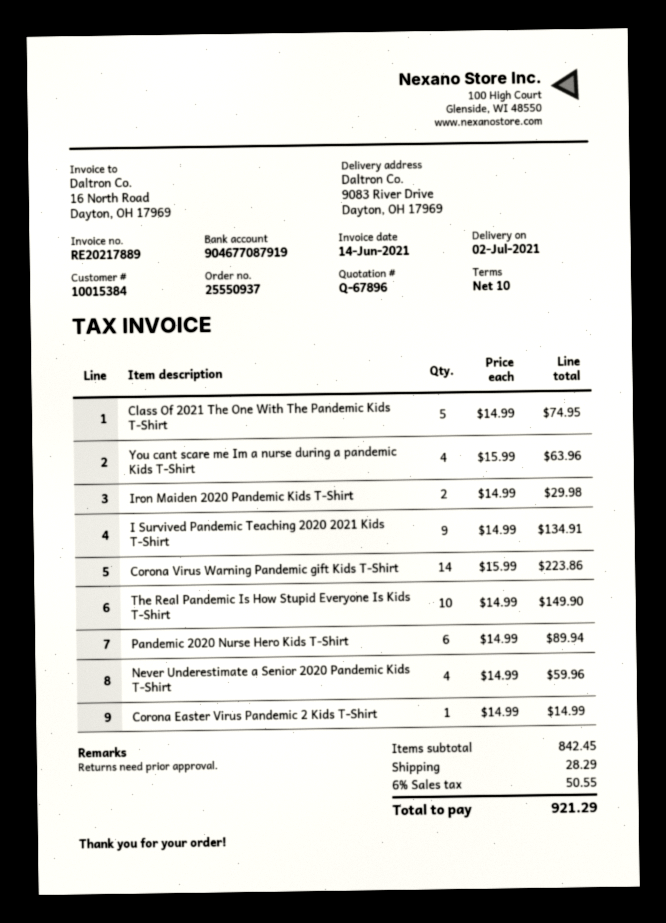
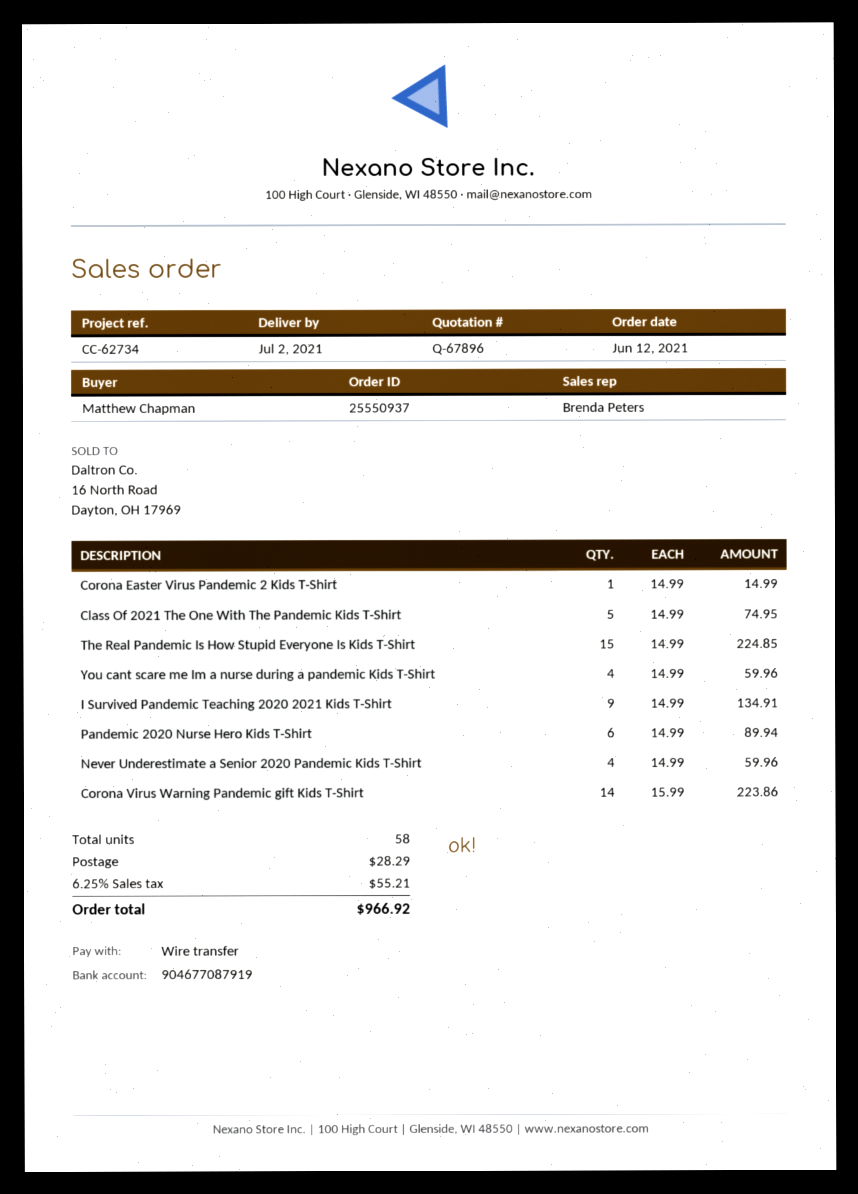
You cant scare me Im a nurse during a pandemic Kids T-Shirt: 4 x 15.99 = 63.96 -> 4 x 14.99 = 59.96
Iron Maiden 2020 Pandemic Kids T-Shirt: 2 x 14.99 = 29.98 -> none
The Real Pandemic Is How Stupid Everyone Is Kids T-Shirt: 10 x 14.99 = 149.90 -> 15 x 14.99 = 224.85
tax: 6% = 50.55 -> 6.25% = 55.21
total: 921.29 -> 966.92

